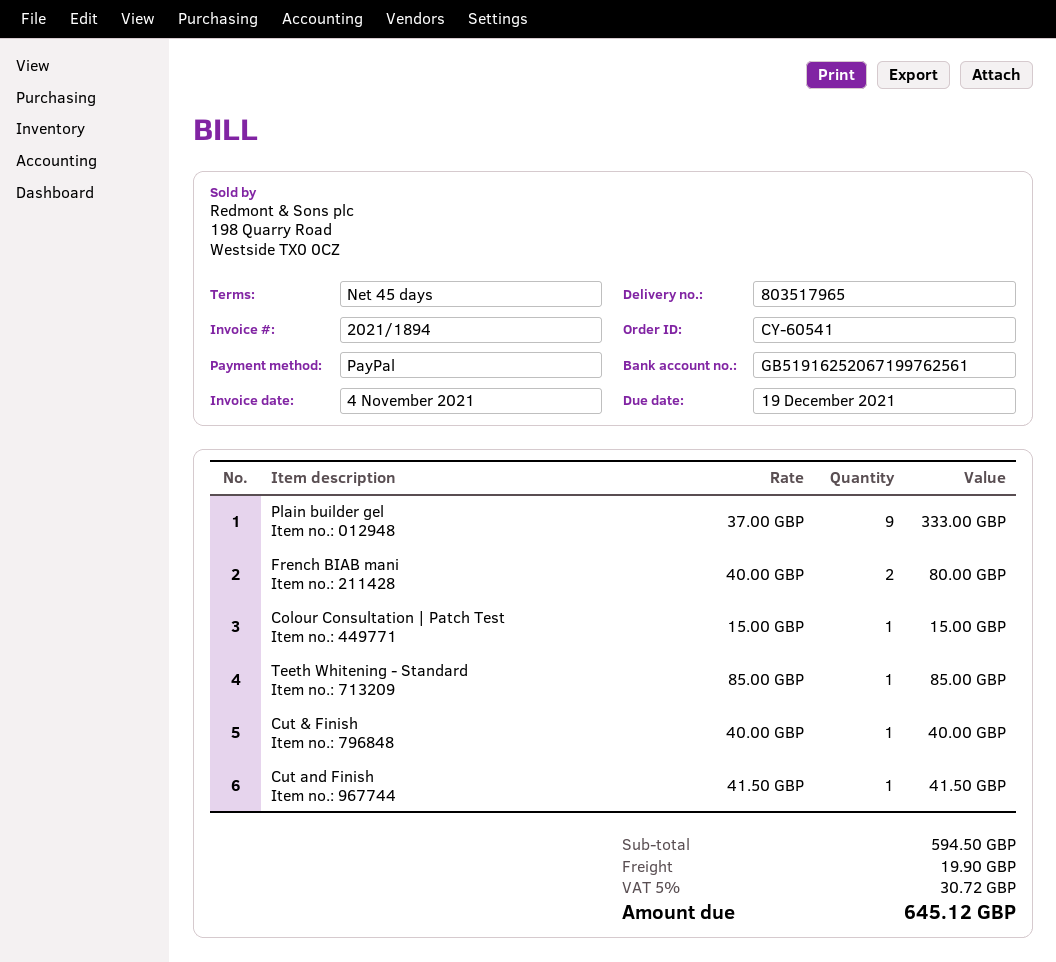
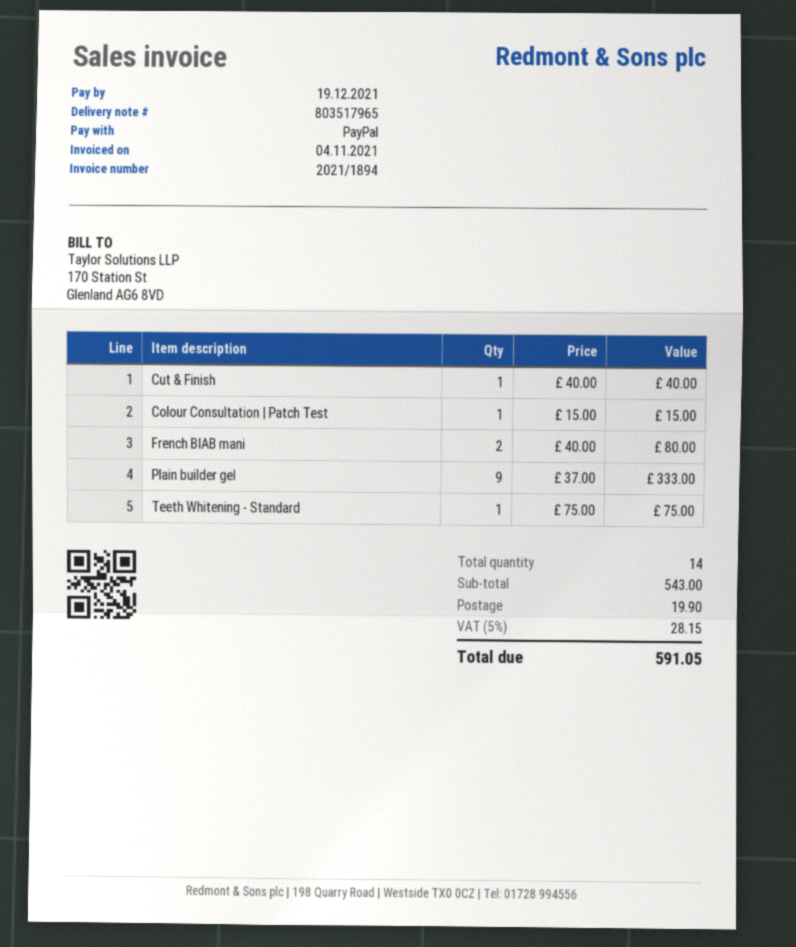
Teeth Whitening - Standard: 1 x 85.00 = 85.00 -> 1 x 75.00 = 75.00
Cut and Finish: 1 x 41.50 = 41.50 -> none
subtotal: 594.50 -> 543.00
tax: 5% = 30.72 -> 5% = 28.15
total: 645.12 -> 591.05

